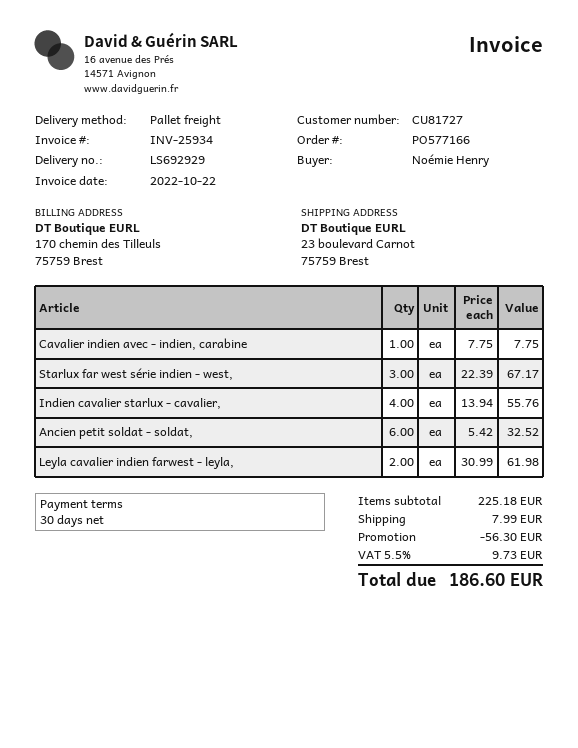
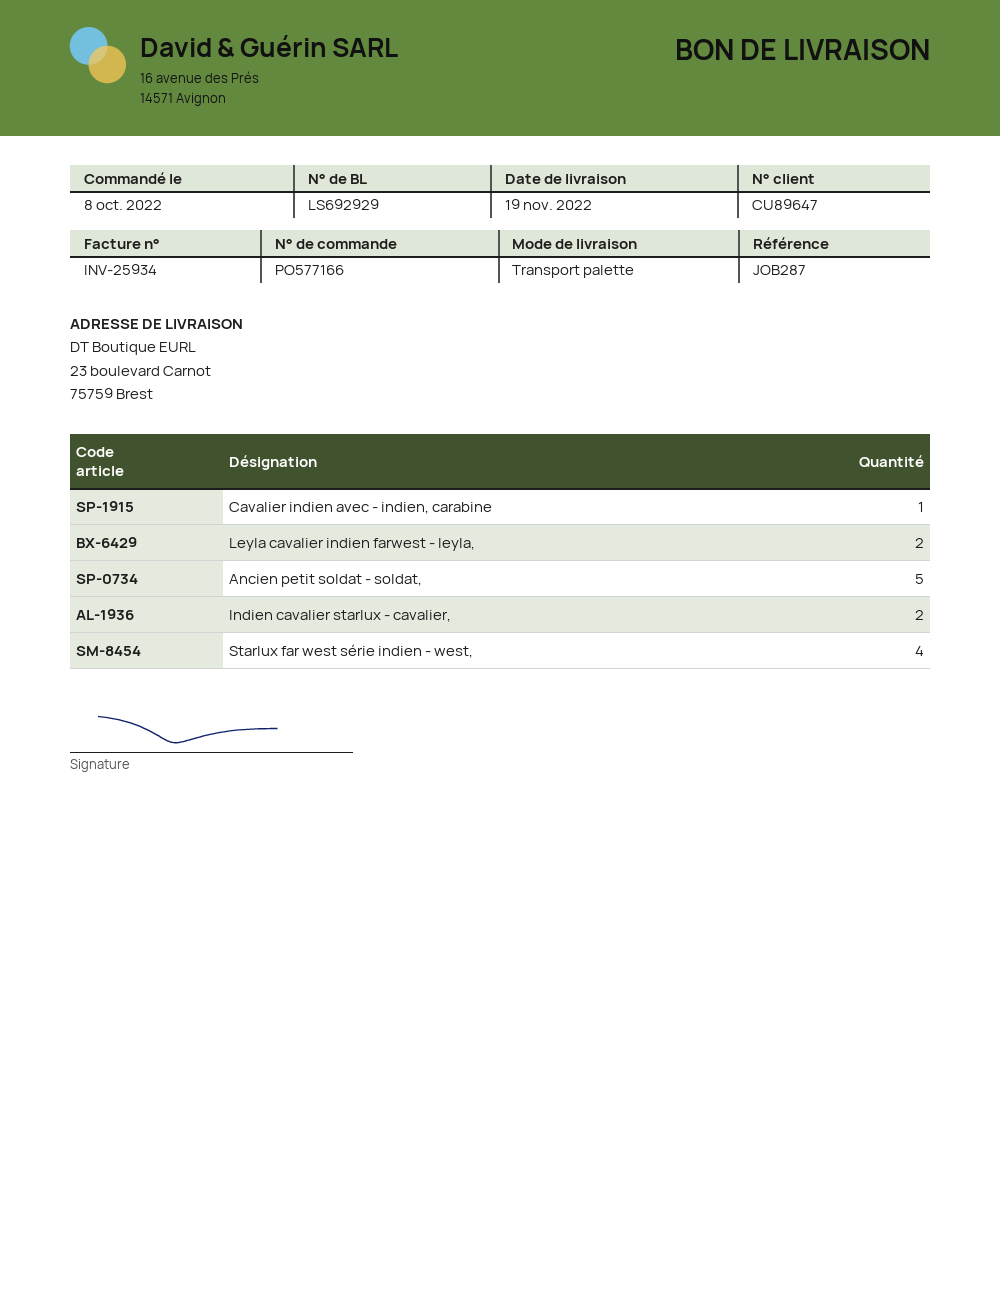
customer number: CU81727 -> CU89647
Starlux far west série indien - west,: 3 -> 4
Indien cavalier starlux - cavalier,: 4 -> 2
Ancien petit soldat - soldat,: 6 -> 5

